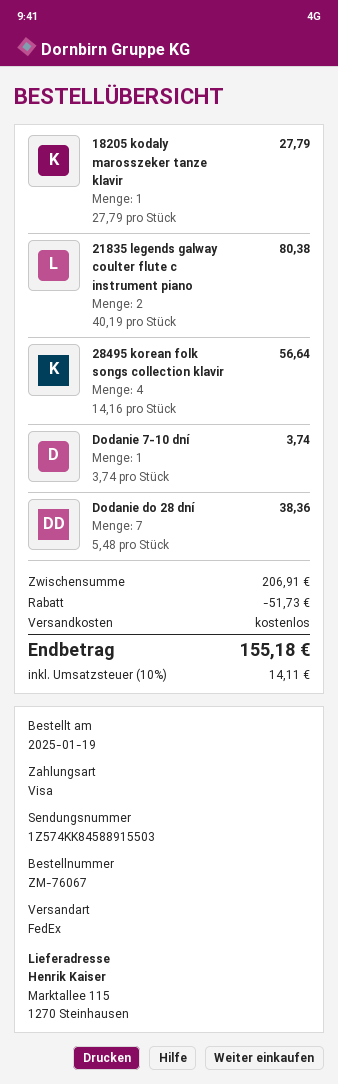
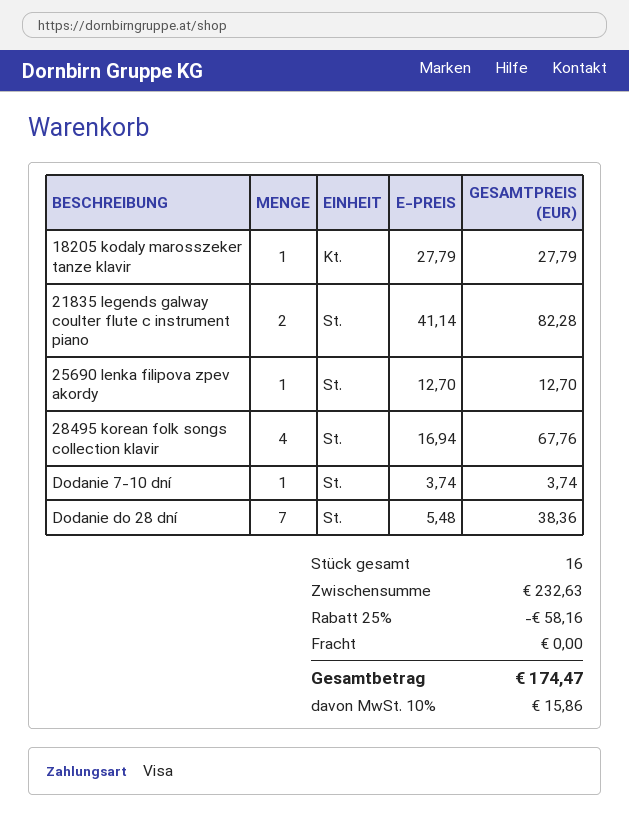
21835 legends galway coulter flute c instrument piano: 2 x 40.19 = 80.38 -> 2 x 41.14 = 82.28
28495 korean folk songs collection klavir: 4 x 14.16 = 56.64 -> 4 x 16.94 = 67.76
25690 lenka filipova zpev akordy: none -> 1 x 12.70 = 12.70
subtotal: 206.91 -> 232.63
discount: 51.73 -> 58.16
tax: 10% = 14.11 -> 10% = 15.86
total: 155.18 -> 174.47

